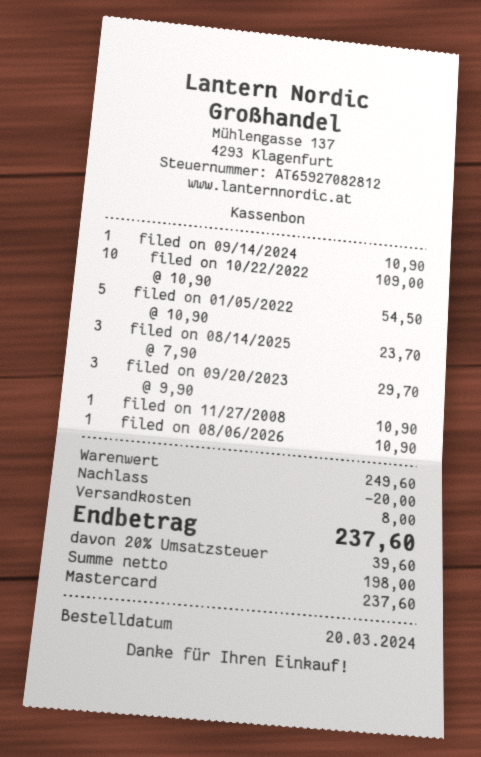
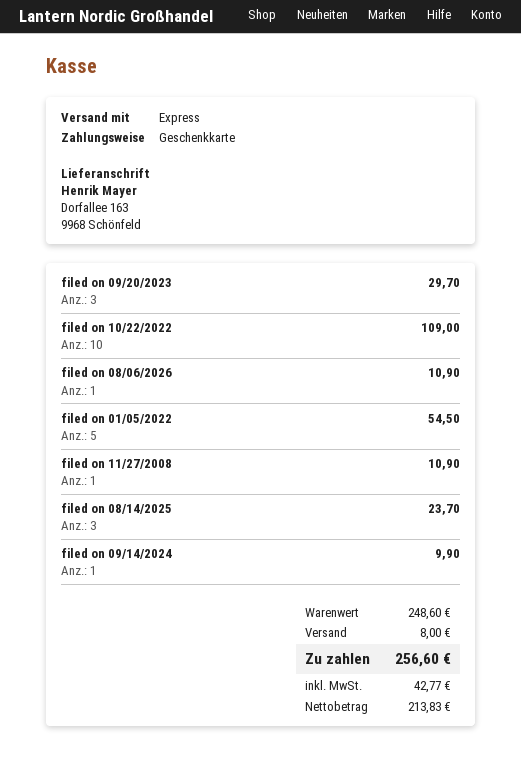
payment method: Mastercard -> gift card
filed on 09/14/2024: 1 for 10.90 -> 1 for 9.90
subtotal: 249.60 -> 248.60
discount: 20.00 -> none
net: 198.00 -> 213.83
tax: 39.60 -> 42.77
total: 237.60 -> 256.60

